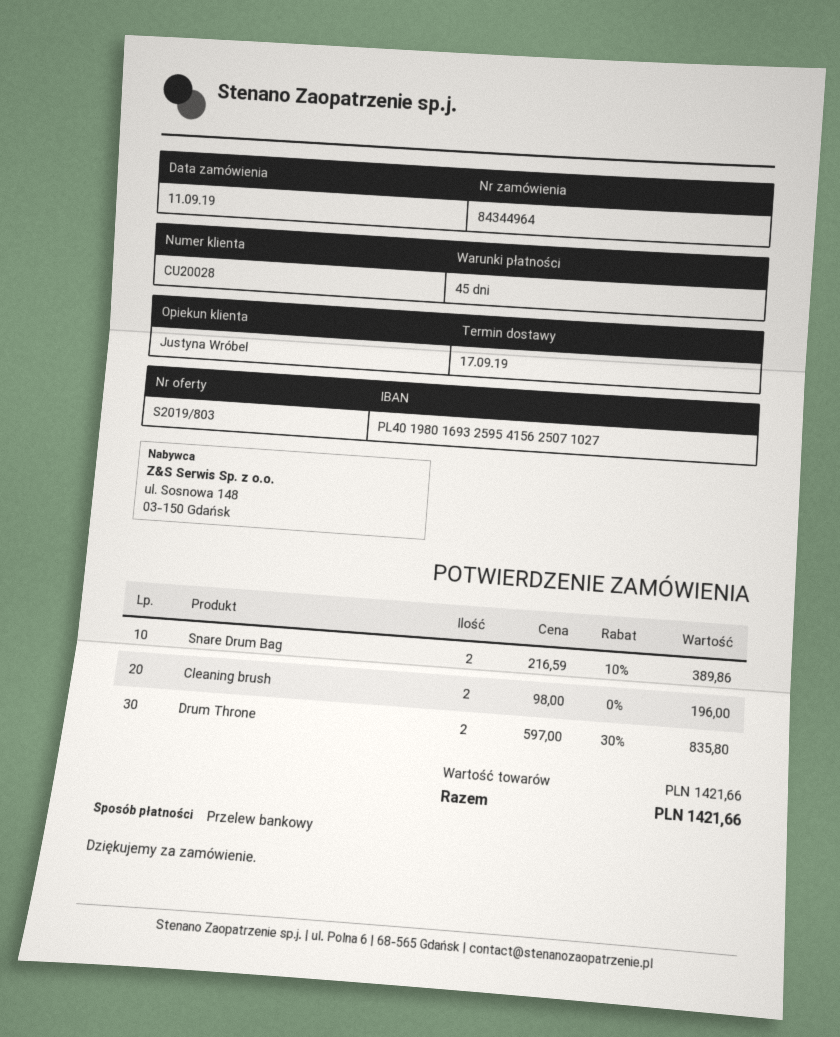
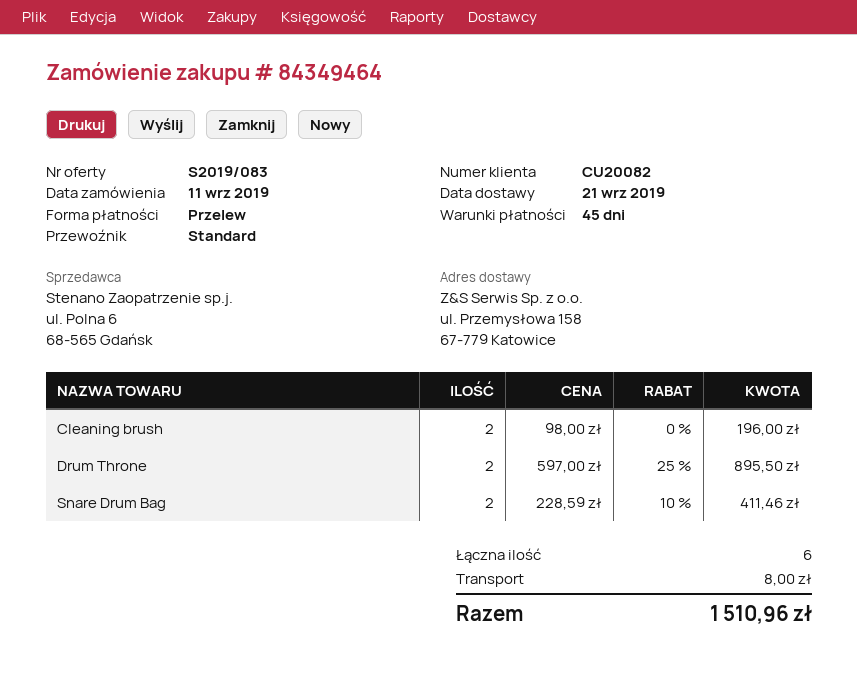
quote number: S2019/803 -> S2019/083
order number: 84344964 -> 84349464
delivery date: 2019-09-17 -> 2019-09-21
customer number: CU20028 -> CU20082
Snare Drum Bag: 2 x 216.59 - 10% = 389.86 -> 2 x 228.59 - 10% = 411.46
Drum Throne: 2 x 597.00 - 30% = 835.80 -> 2 x 597.00 - 25% = 895.50
shipping: none -> 8.00
total: 1421.66 -> 1510.96

